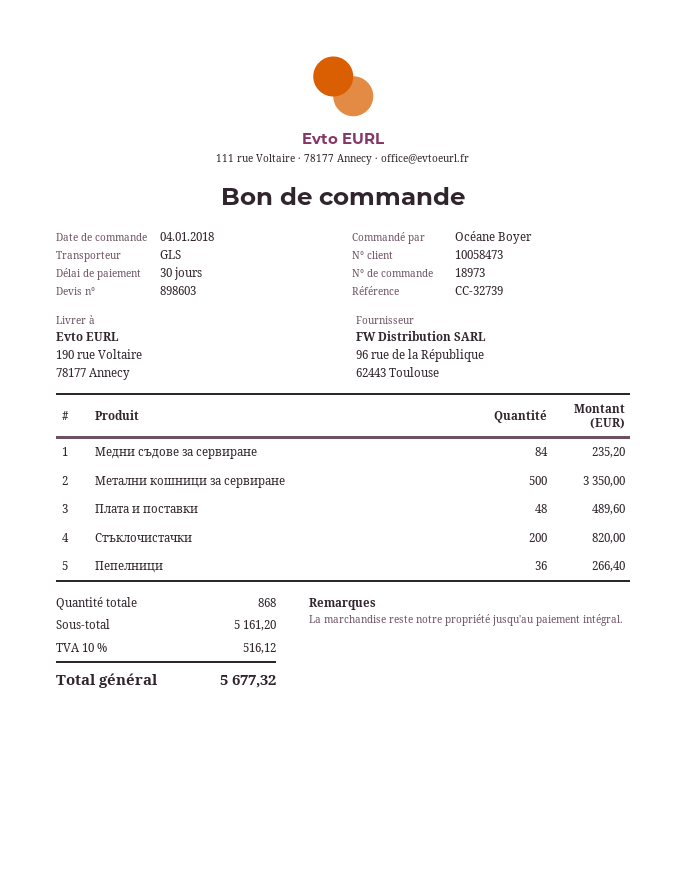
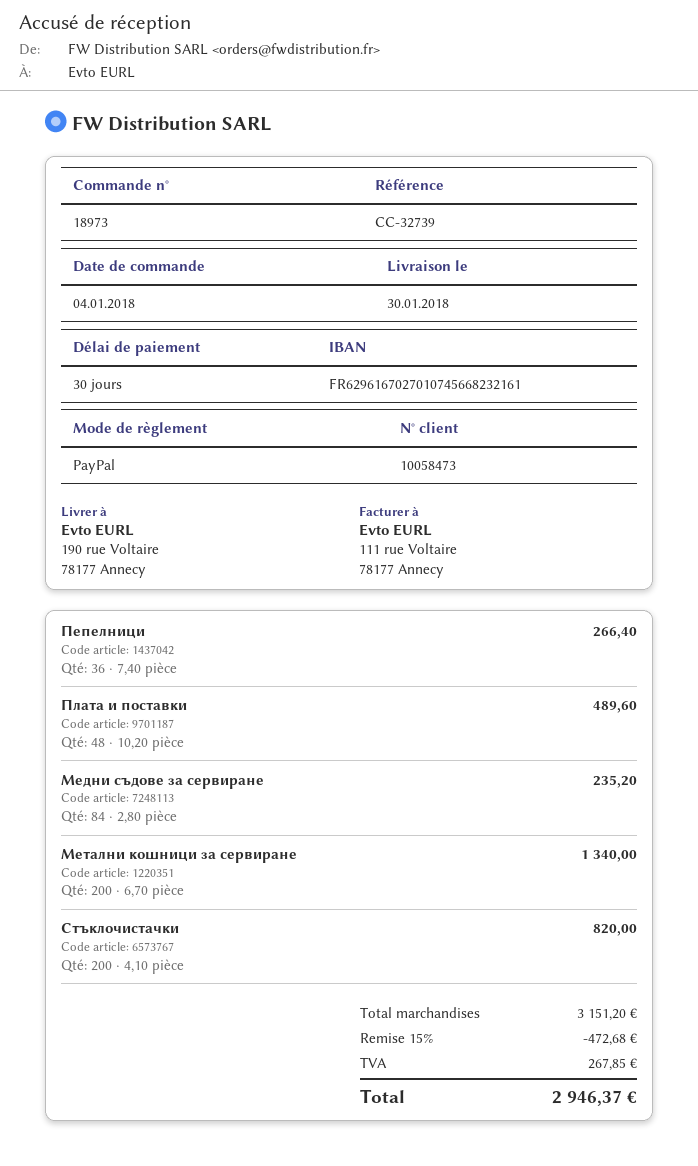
Метални кошници за сервиране: 500 for 3350.00 -> 200 for 1340.00
subtotal: 5161.20 -> 3151.20
discount: none -> 15% = 472.68
tax: 516.12 -> 267.85
total: 5677.32 -> 2946.37

